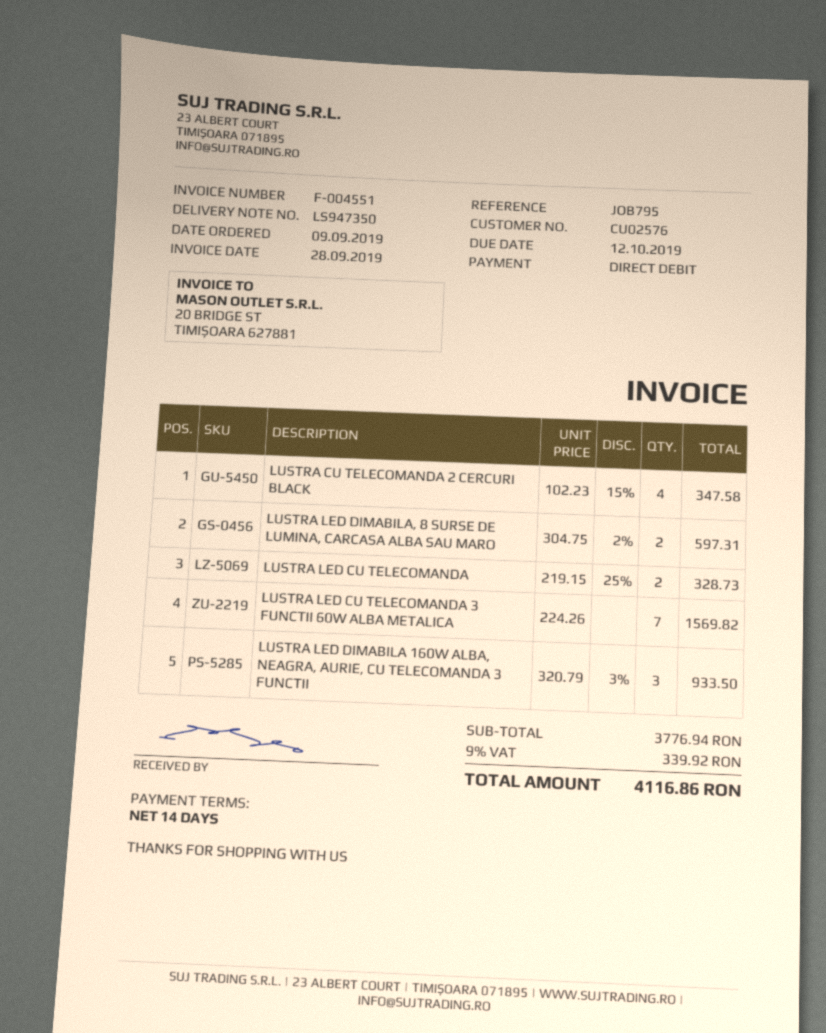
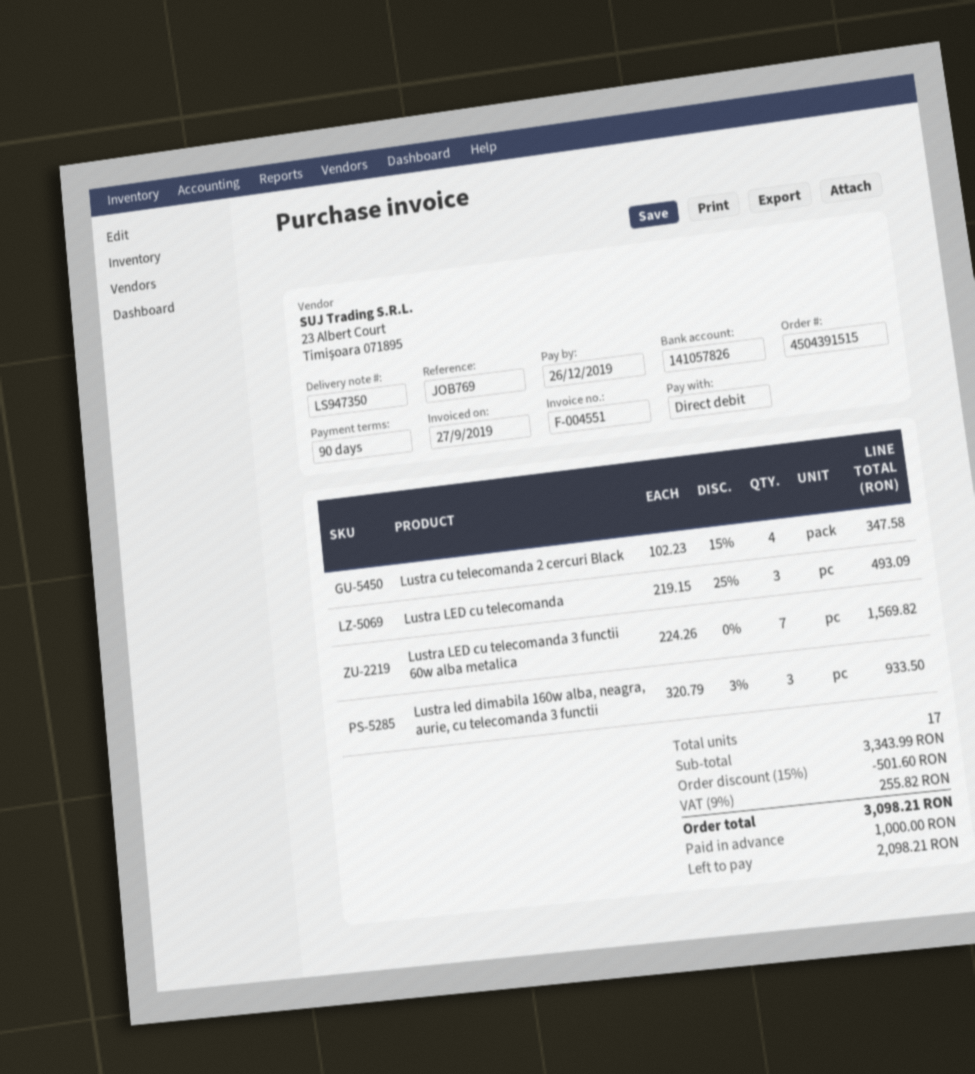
invoice date: 2019-09-28 -> 2019-09-27
payment terms: 14 days -> 90 days
due date: 2019-10-12 -> 2019-12-26
reference: JOB795 -> JOB769
LUSTRA LED DIMABILA, 8 SURSE DE LUMINA, CARCASA ALBA SAU MARO: 2 x 304.75 - 2% = 597.31 -> none
LUSTRA LED CU TELECOMANDA: 2 x 219.15 - 25% = 328.73 -> 3 x 219.15 - 25% = 493.09
subtotal: 3776.94 -> 3343.99
discount: none -> 15% = 501.60
tax: 9% = 339.92 -> 9% = 255.82
total: 4116.86 -> 3098.21

